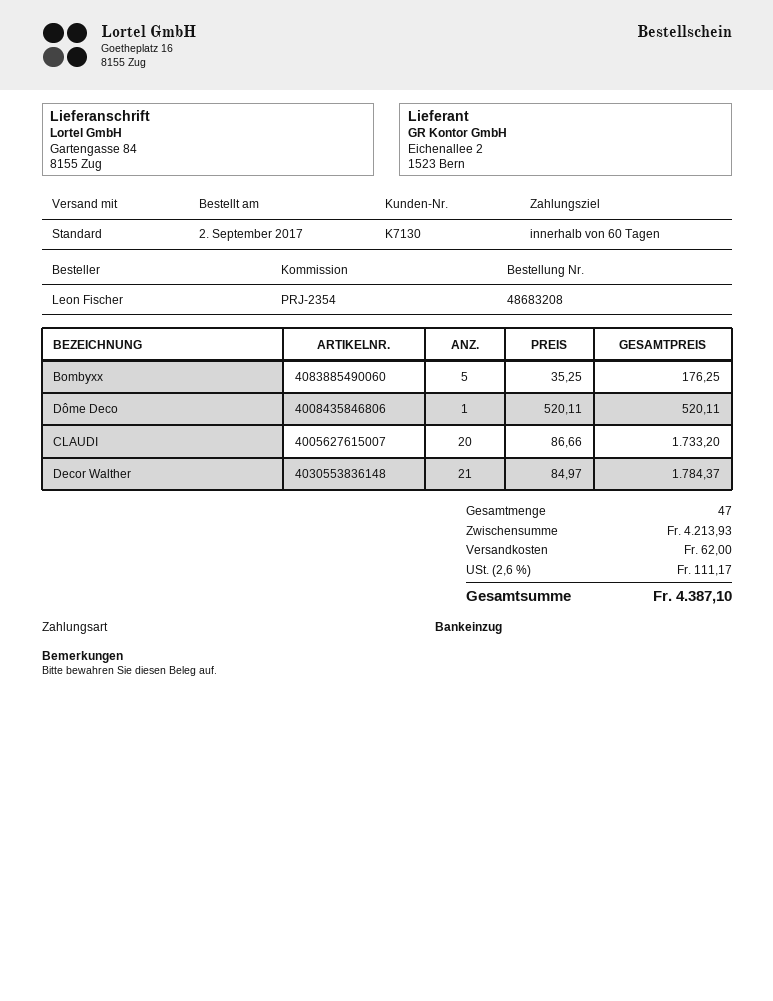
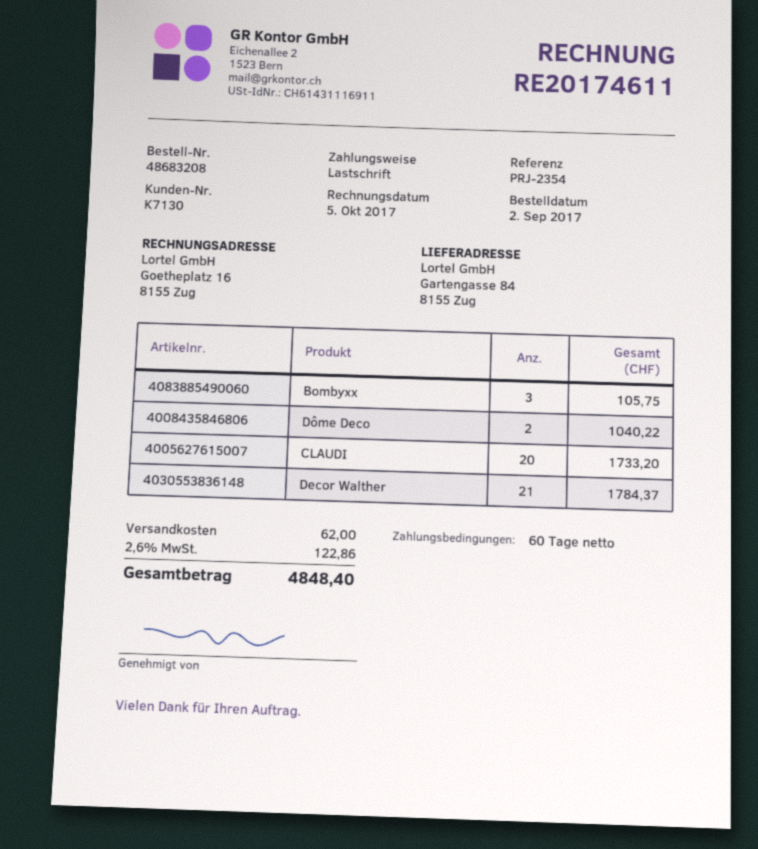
Bombyxx: 5 for 176.25 -> 3 for 105.75
Dôme Deco: 1 for 520.11 -> 2 for 1040.22
tax: 2.6% = 111.17 -> 2.6% = 122.86
total: 4387.10 -> 4848.40

